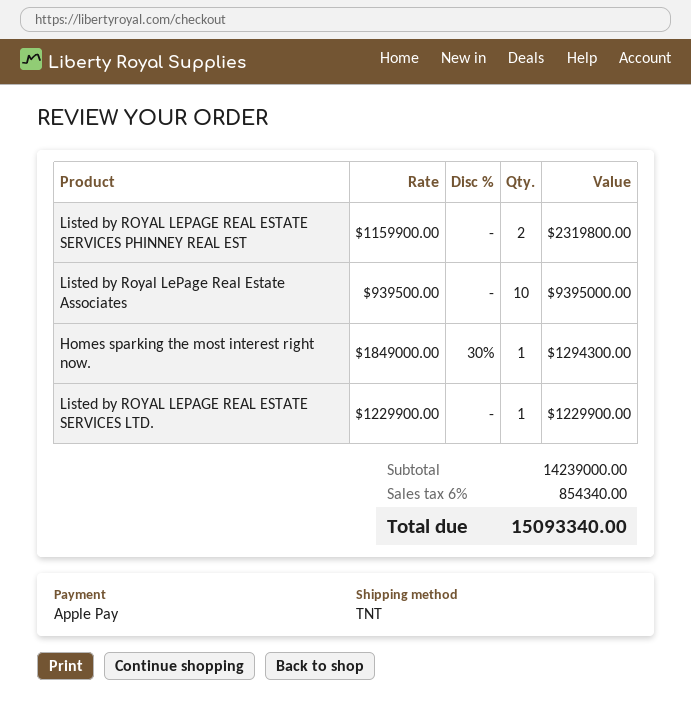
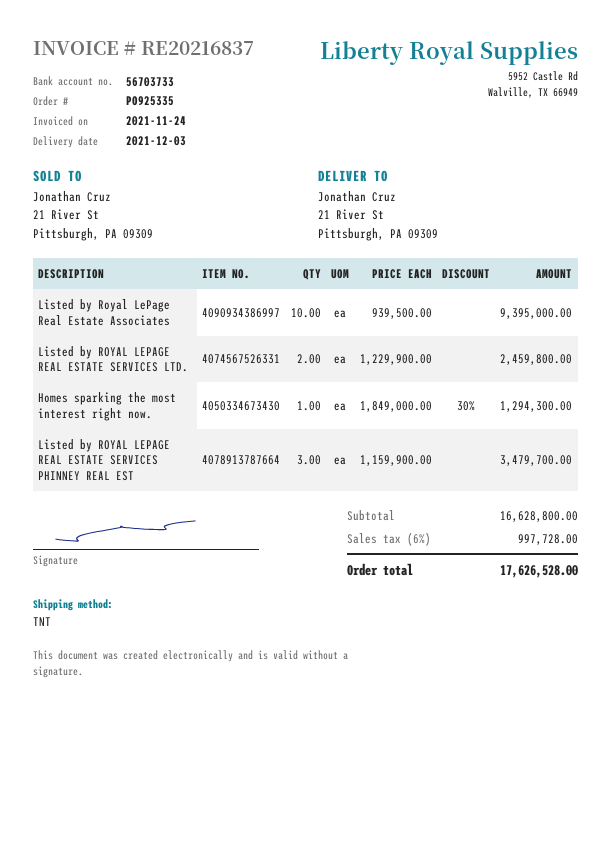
Listed by ROYAL LEPAGE REAL ESTATE SERVICES PHINNEY REAL EST: 2 x 1159900.00 = 2319800.00 -> 3 x 1159900.00 = 3479700.00
Listed by ROYAL LEPAGE REAL ESTATE SERVICES LTD.: 1 x 1229900.00 = 1229900.00 -> 2 x 1229900.00 = 2459800.00
subtotal: 14239000.00 -> 16628800.00
tax: 6% = 854340.00 -> 6% = 997728.00
total: 15093340.00 -> 17626528.00

